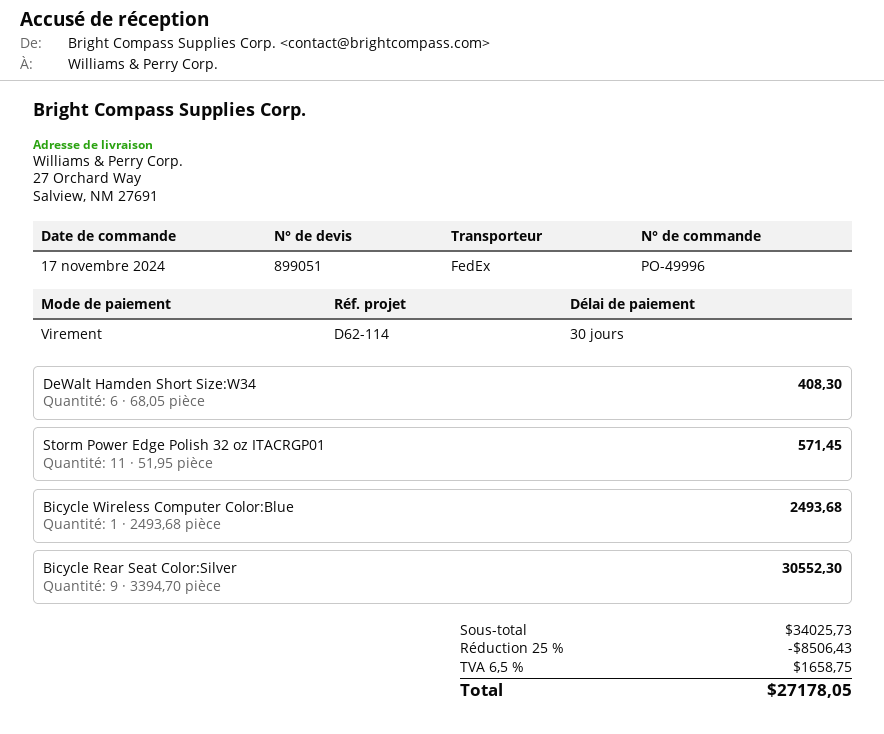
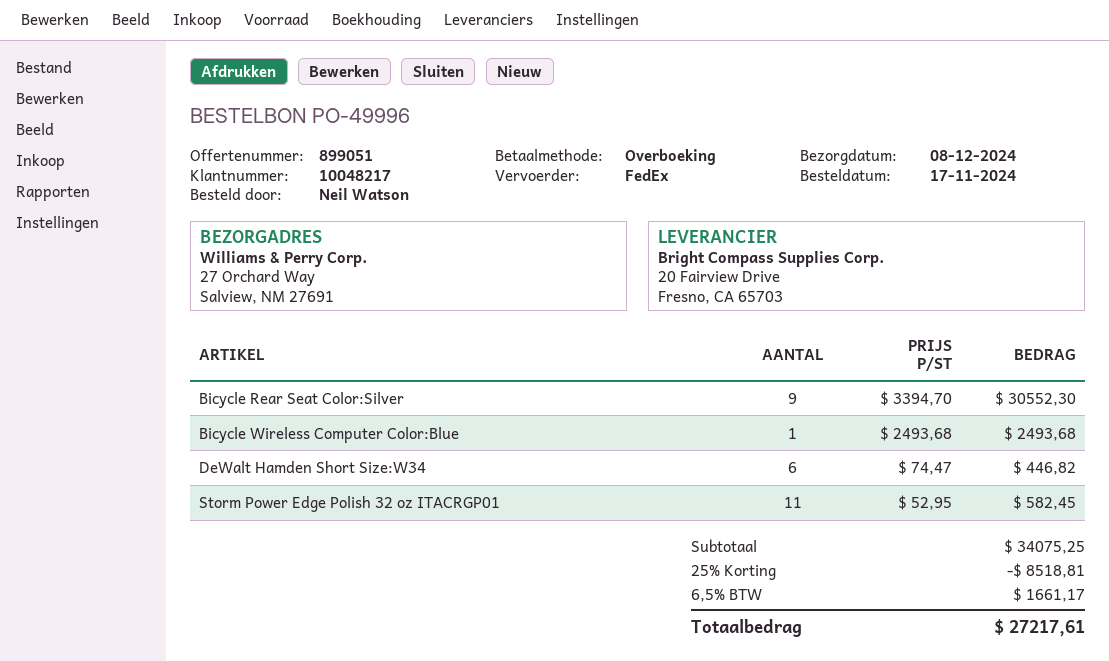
DeWalt Hamden Short Size:W34: 6 x 68.05 = 408.30 -> 6 x 74.47 = 446.82
Storm Power Edge Polish 32 oz ITACRGP01: 11 x 51.95 = 571.45 -> 11 x 52.95 = 582.45
subtotal: 34025.73 -> 34075.25
discount: 25% = 8506.43 -> 25% = 8518.81
tax: 6.5% = 1658.75 -> 6.5% = 1661.17
total: 27178.05 -> 27217.61

